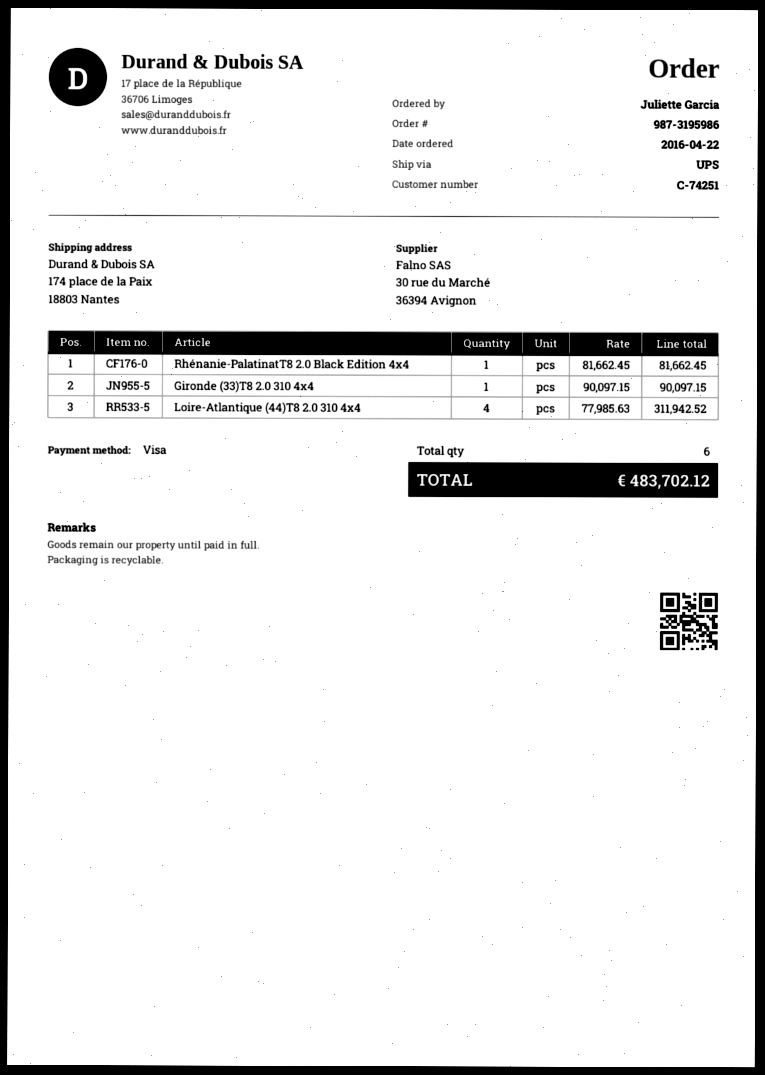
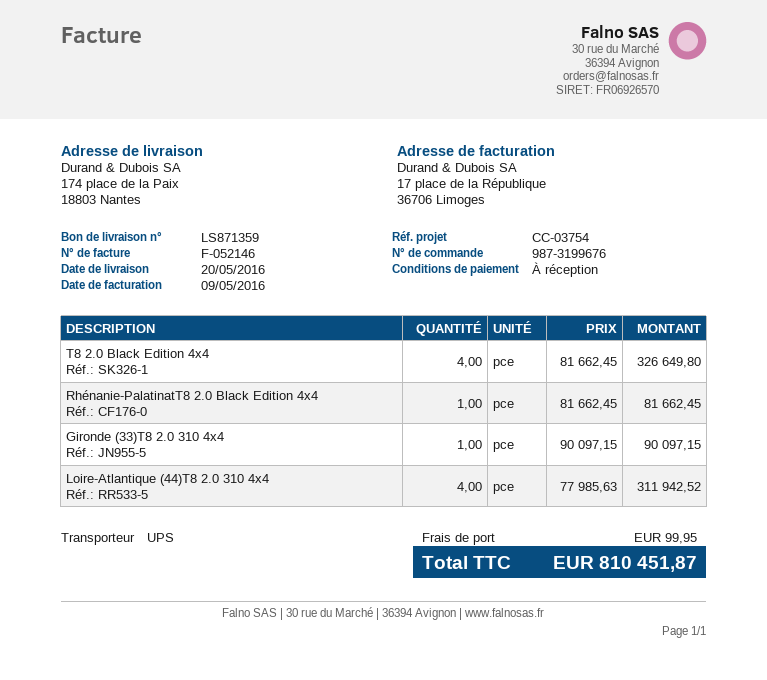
order number: 987-3195986 -> 987-3199676
T8 2.0 Black Edition 4x4: none -> 4 x 81662.45 = 326649.80
shipping: none -> 99.95
total: 483702.12 -> 810451.87

